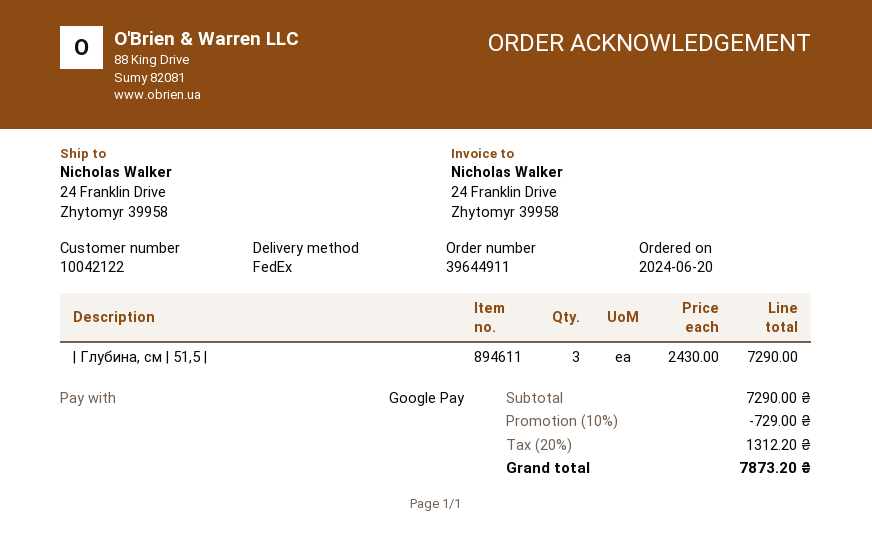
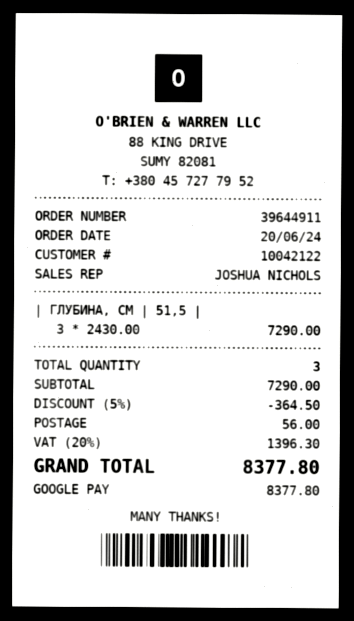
discount: 10% = 729.00 -> 5% = 364.50
shipping: none -> 56.00
tax: 20% = 1312.20 -> 20% = 1396.30
total: 7873.20 -> 8377.80

